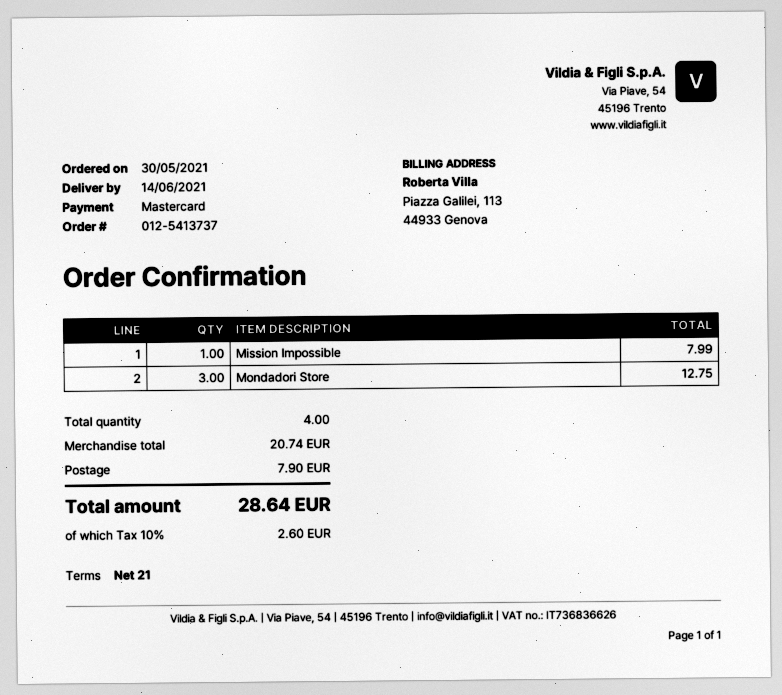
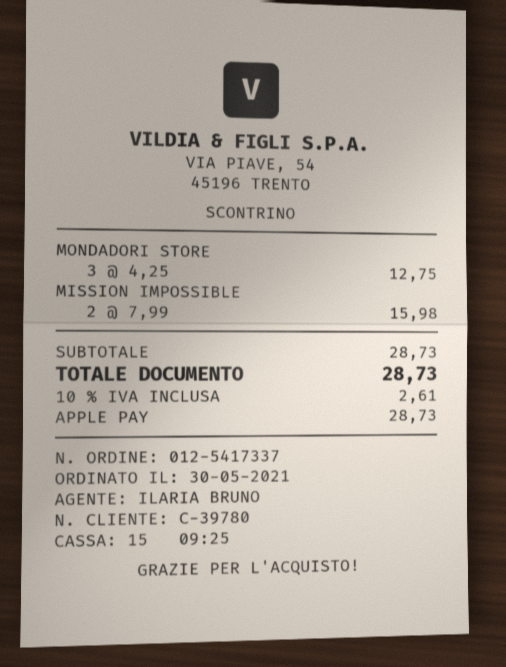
order number: 012-5413737 -> 012-5417337
payment method: Mastercard -> Apple Pay
Mission Impossible: 1 for 7.99 -> 2 for 15.98
subtotal: 20.74 -> 28.73
shipping: 7.90 -> none
tax: 10% = 2.60 -> 10% = 2.61
total: 28.64 -> 28.73

